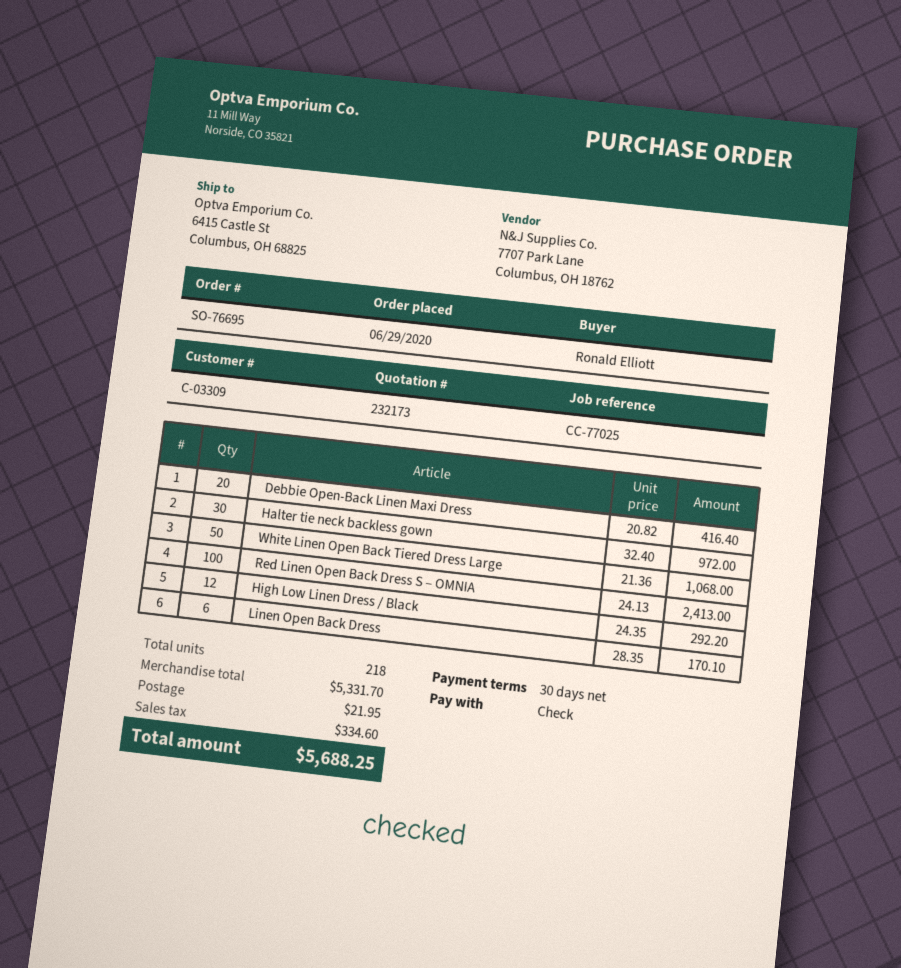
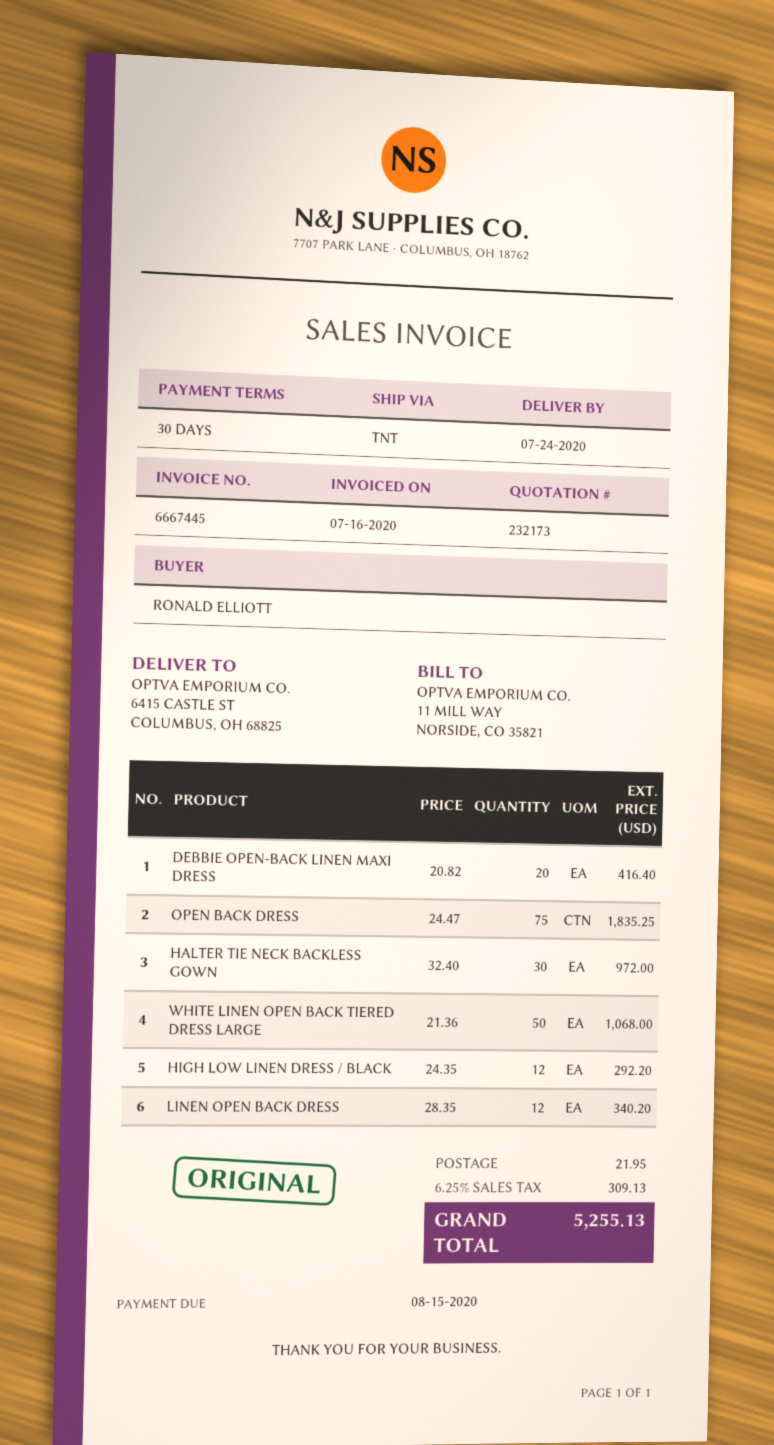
Red Linen Open Back Dress S – OMNIA: 100 x 24.13 = 2413.00 -> none
Linen Open Back Dress: 6 x 28.35 = 170.10 -> 12 x 28.35 = 340.20
OPEN BACK DRESS: none -> 75 x 24.47 = 1835.25
tax: 334.60 -> 309.13
total: 5688.25 -> 5255.13

